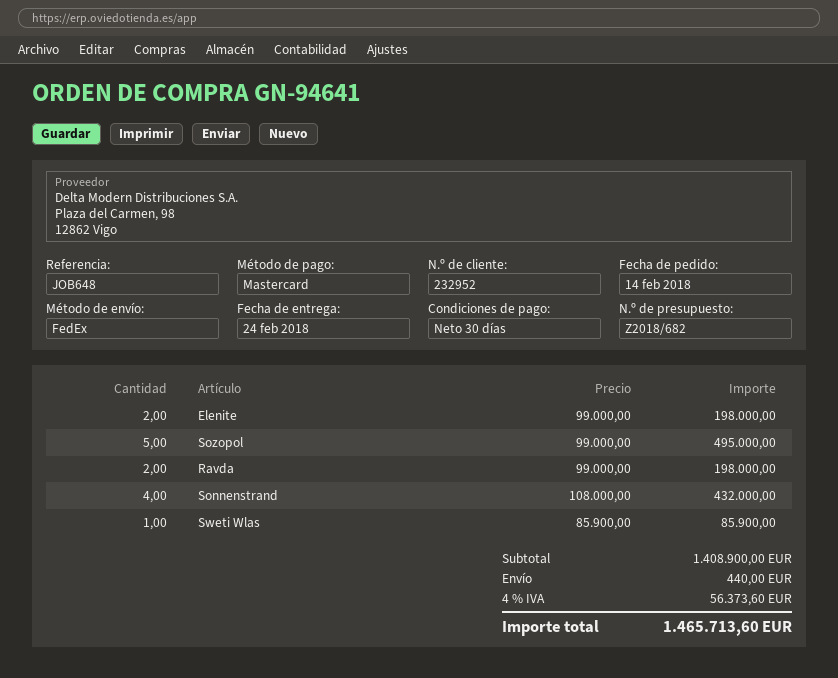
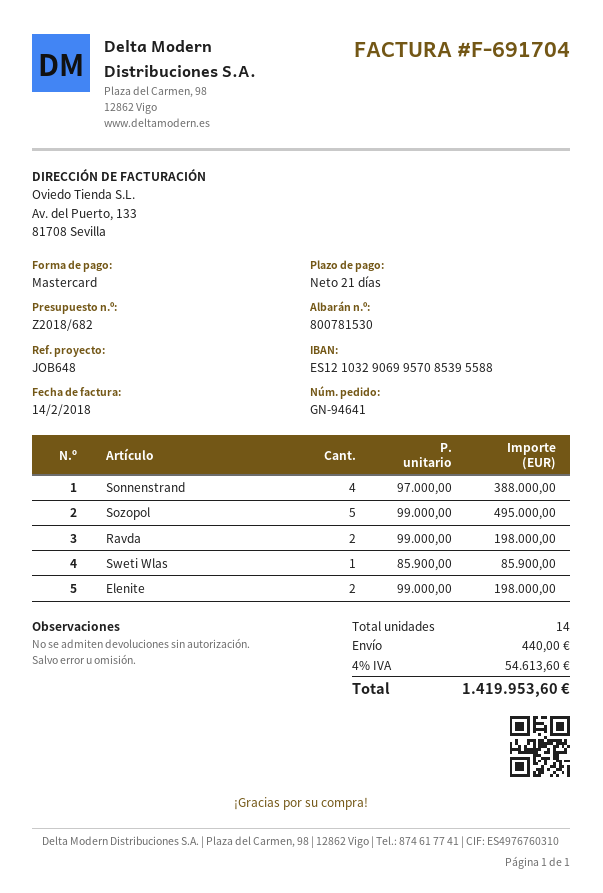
payment terms: 30 days -> 21 days
Sonnenstrand: 4 x 108000.00 = 432000.00 -> 4 x 97000.00 = 388000.00
tax: 4% = 56373.60 -> 4% = 54613.60
total: 1465713.60 -> 1419953.60

